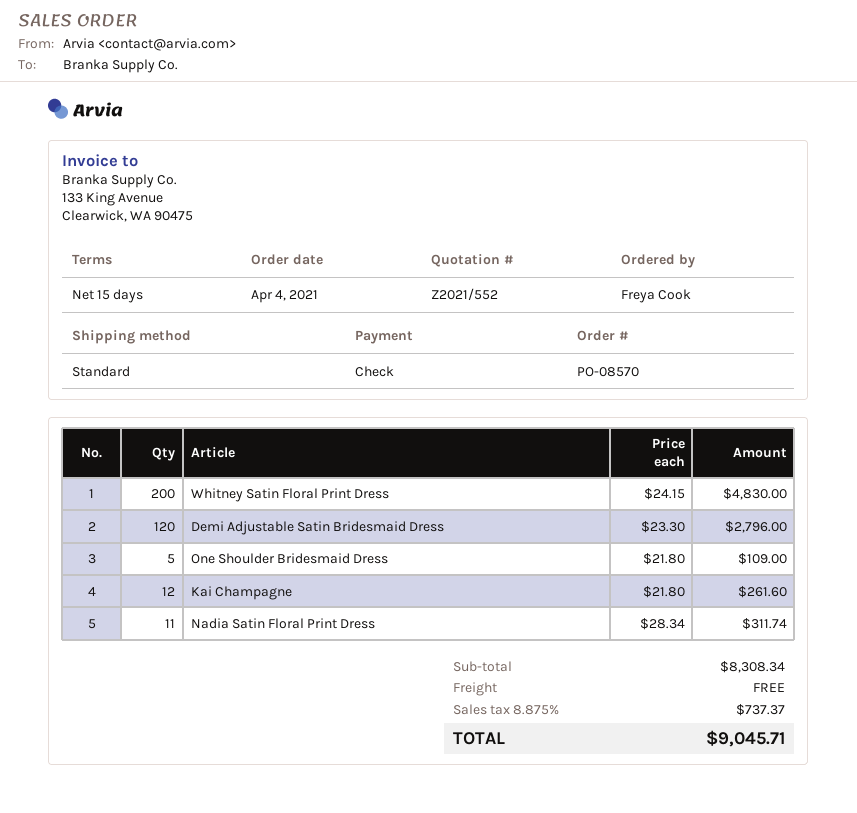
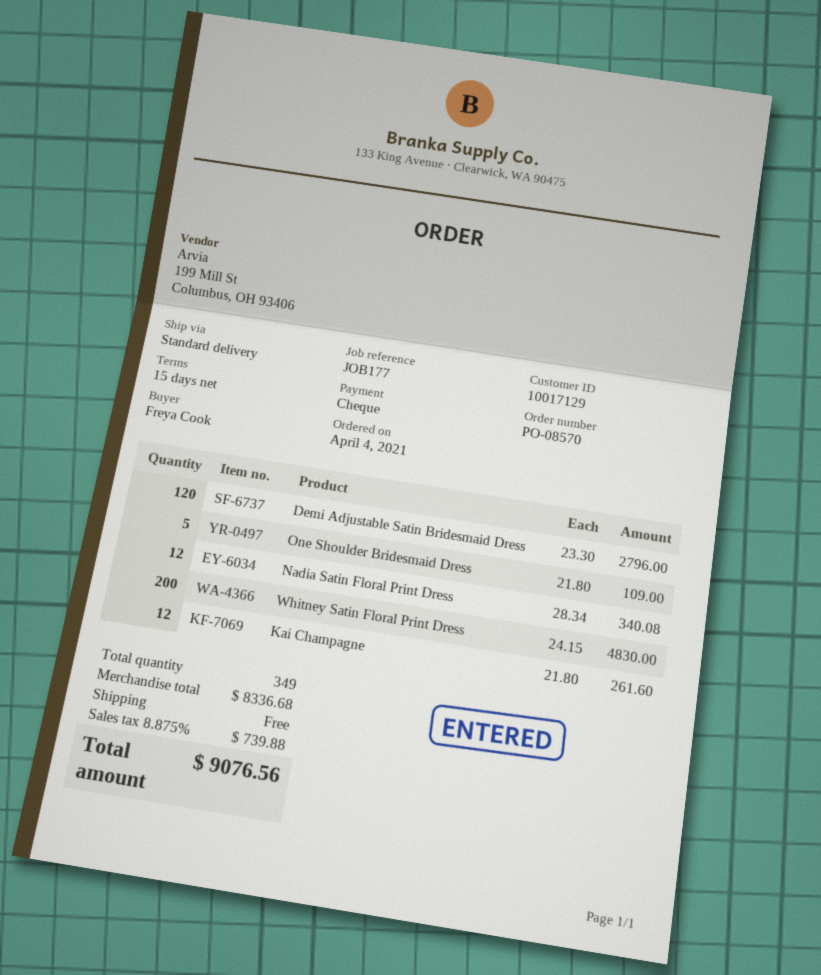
Nadia Satin Floral Print Dress: 11 x 28.34 = 311.74 -> 12 x 28.34 = 340.08
subtotal: 8308.34 -> 8336.68
tax: 8.875% = 737.37 -> 8.875% = 739.88
total: 9045.71 -> 9076.56

